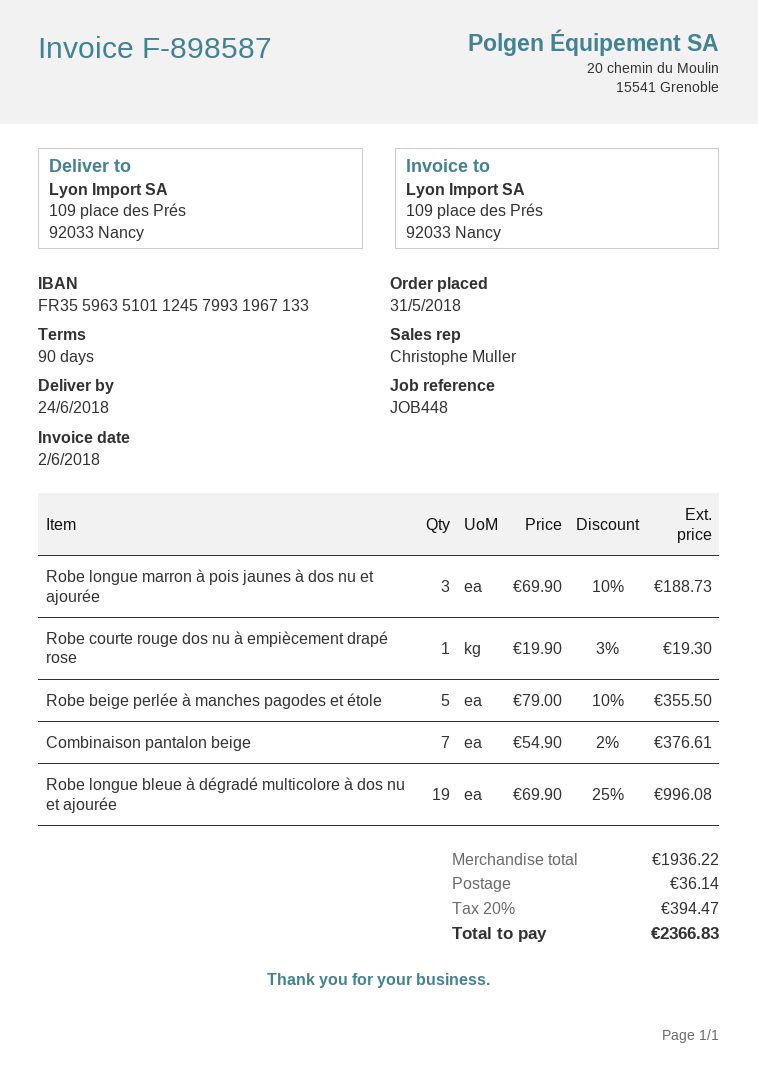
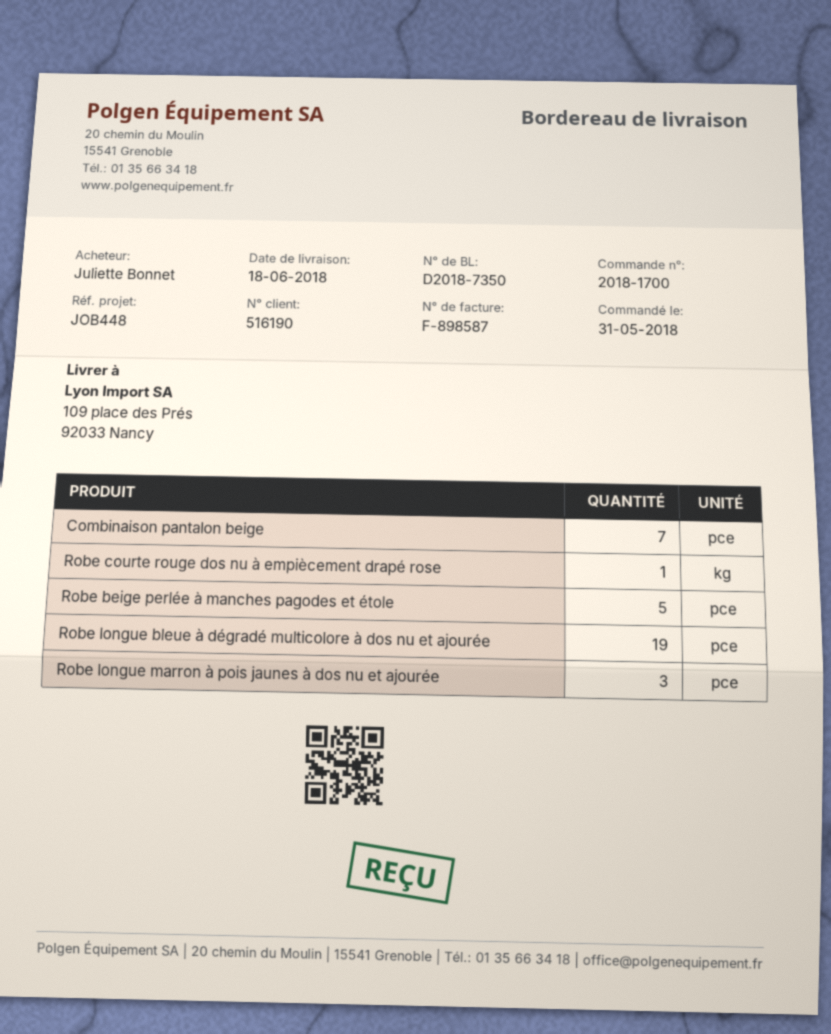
delivery date: 2018-06-24 -> 2018-06-18

